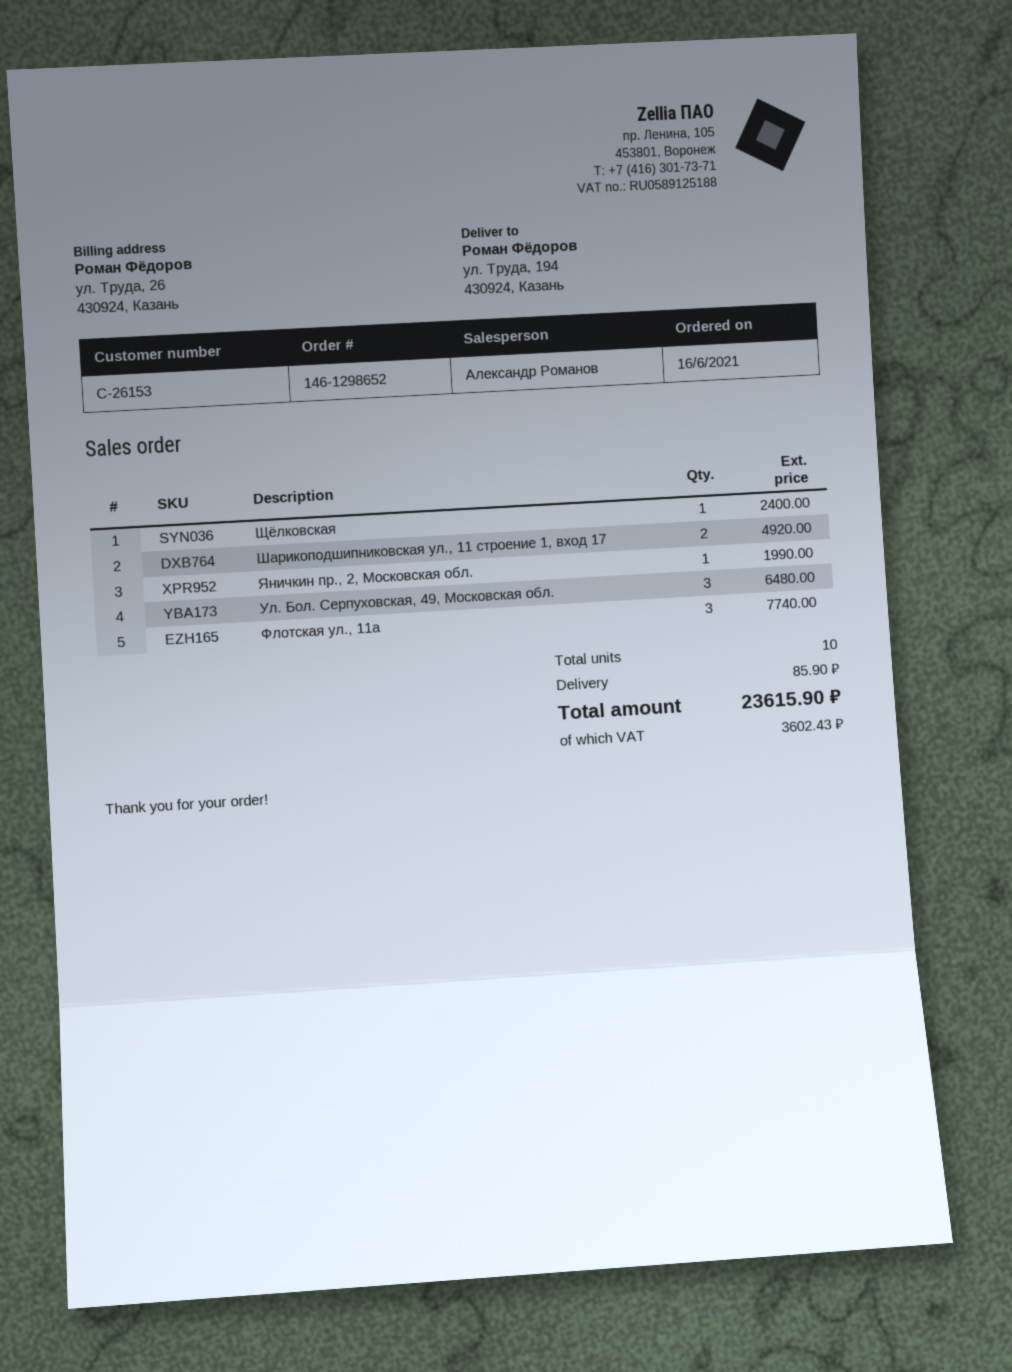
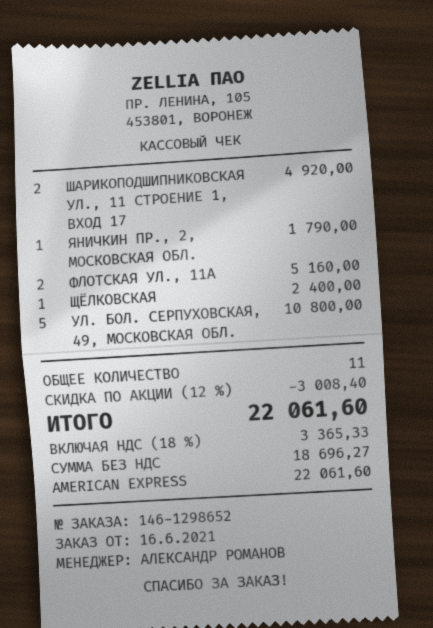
Яничкин пр., 2, Московская обл.: 1 for 1990.00 -> 1 for 1790.00
Ул. Бол. Серпуховская, 49, Московская обл.: 3 for 6480.00 -> 5 for 10800.00
Флотская ул., 11а: 3 for 7740.00 -> 2 for 5160.00
total quantity: 10 -> 11
discount: none -> 12% = 3008.40
shipping: 85.90 -> none
tax: 3602.43 -> 3365.33
total: 23615.90 -> 22061.60

